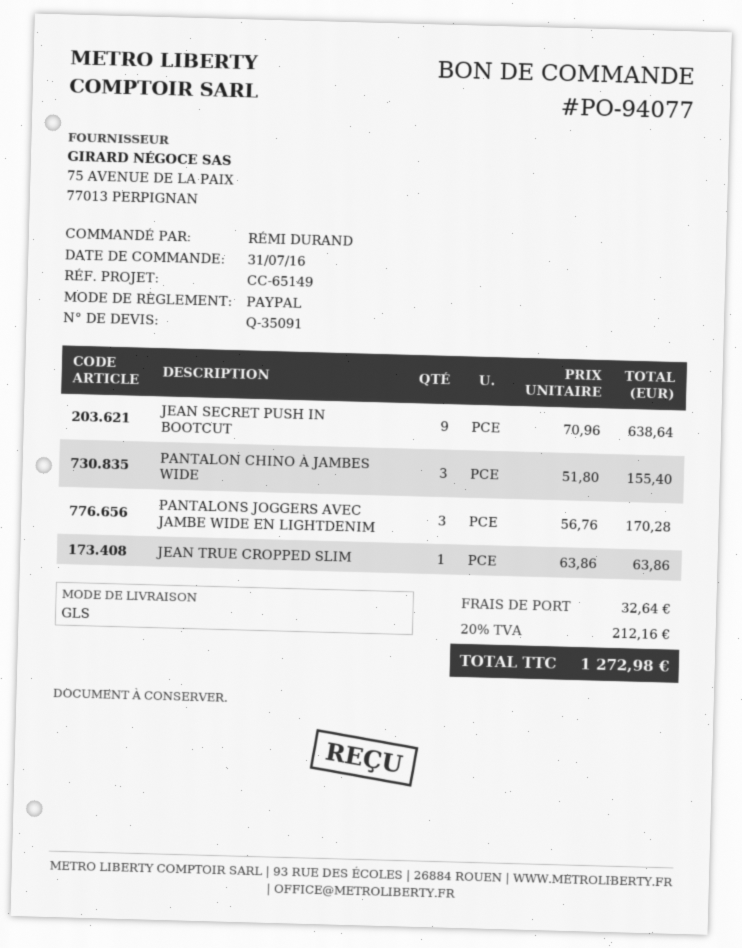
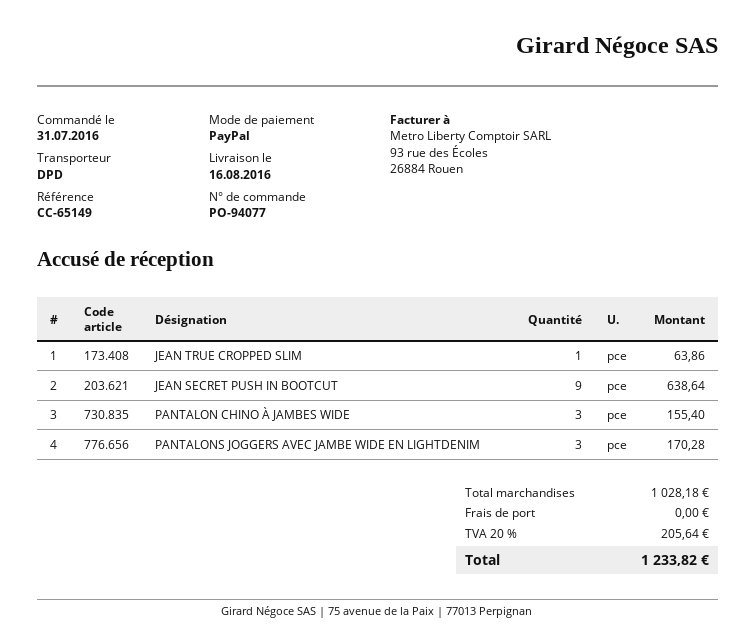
shipping method: GLS -> DPD
shipping: 32.64 -> 0.00
tax: 20% = 212.16 -> 20% = 205.64
total: 1272.98 -> 1233.82

